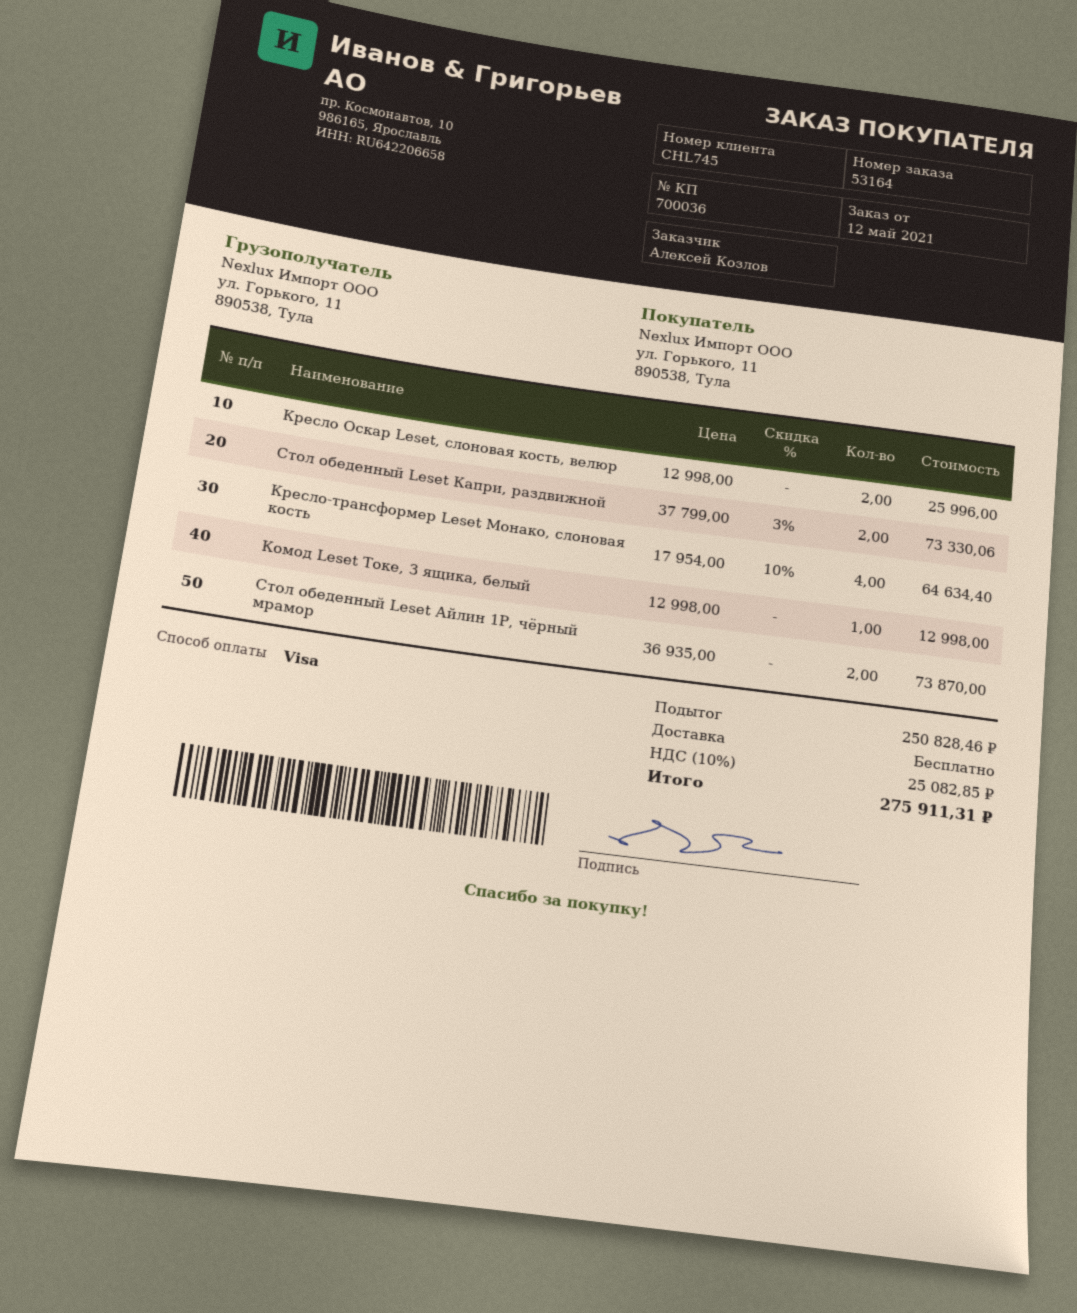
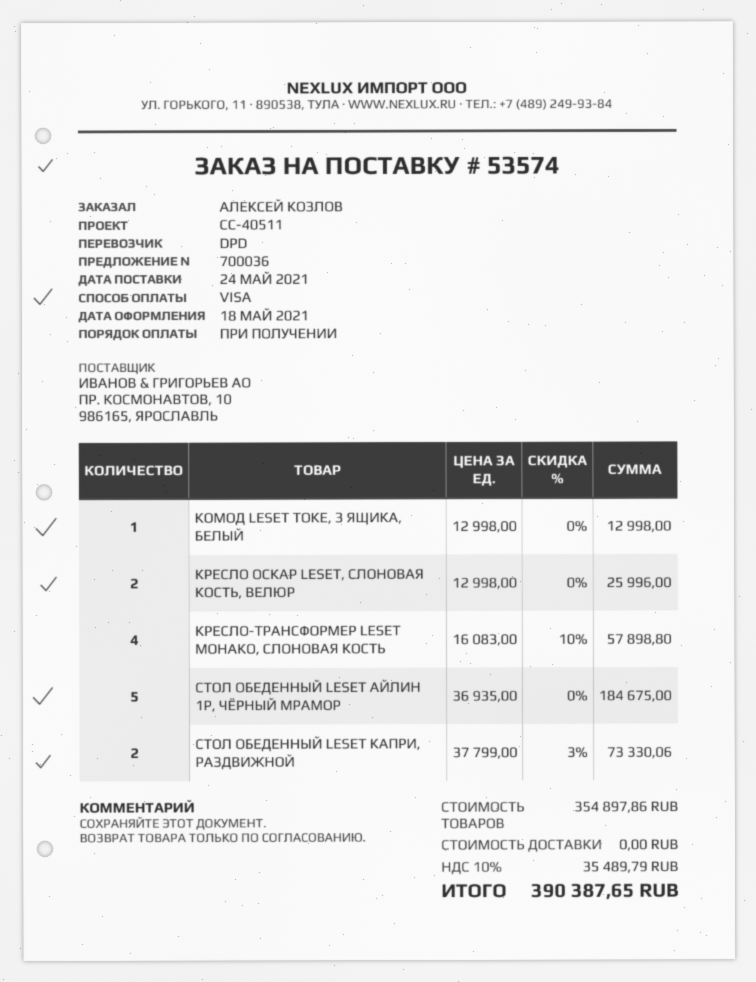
order number: 53164 -> 53574
order date: 2021-05-12 -> 2021-05-18
Кресло-трансформер Leset Монако, слоновая кость: 4 x 17954.00 - 10% = 64634.40 -> 4 x 16083.00 - 10% = 57898.80
Стол обеденный Leset Айлин 1Р, чёрный мрамор: 2 x 36935.00 = 73870.00 -> 5 x 36935.00 = 184675.00
subtotal: 250828.46 -> 354897.86
tax: 10% = 25082.85 -> 10% = 35489.79
total: 275911.31 -> 390387.65

